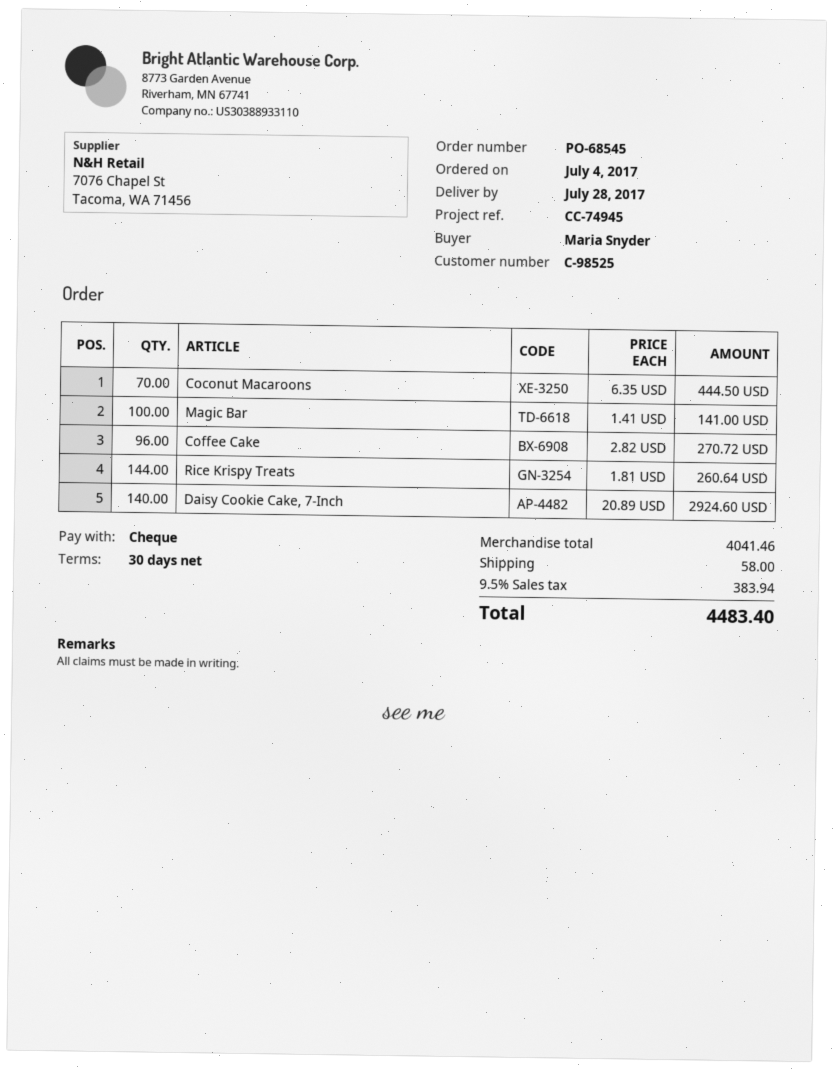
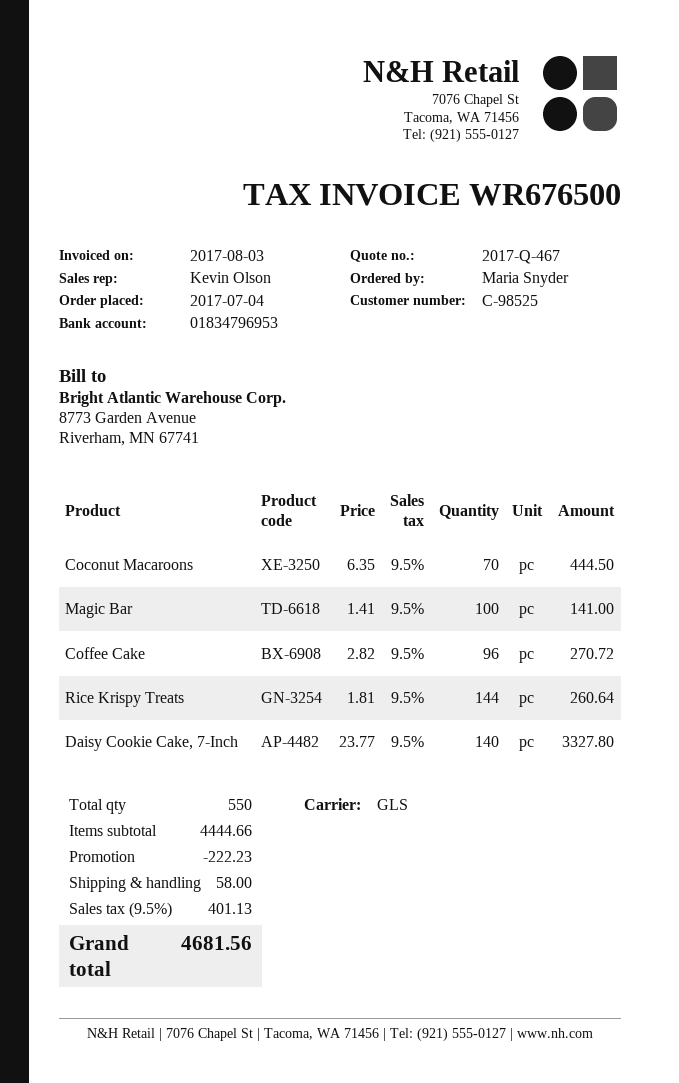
Daisy Cookie Cake, 7-Inch: 140 x 20.89 = 2924.60 -> 140 x 23.77 = 3327.80
subtotal: 4041.46 -> 4444.66
discount: none -> 222.23
tax: 9.5% = 383.94 -> 9.5% = 401.13
total: 4483.40 -> 4681.56

